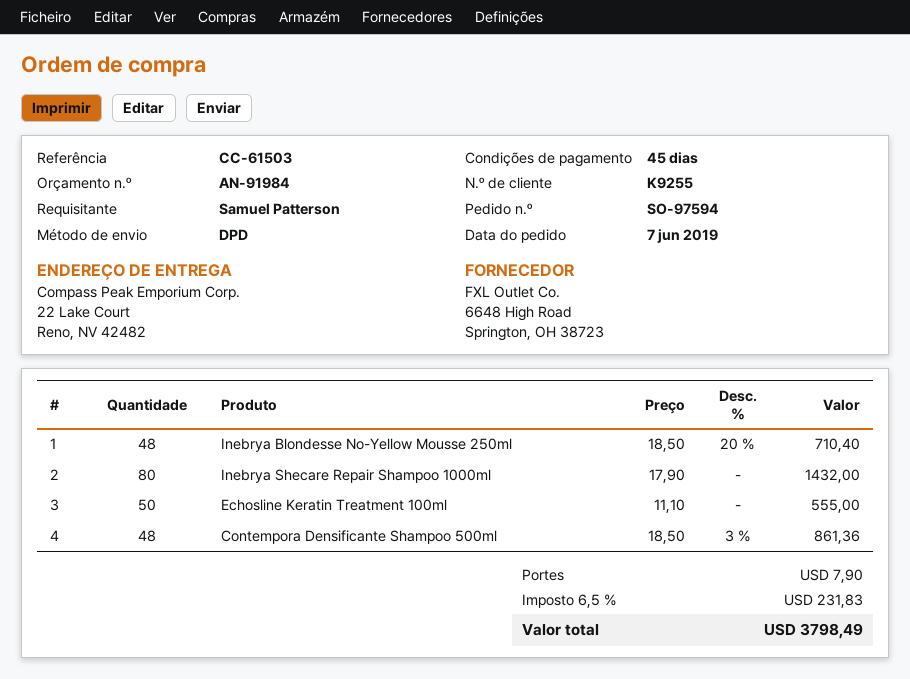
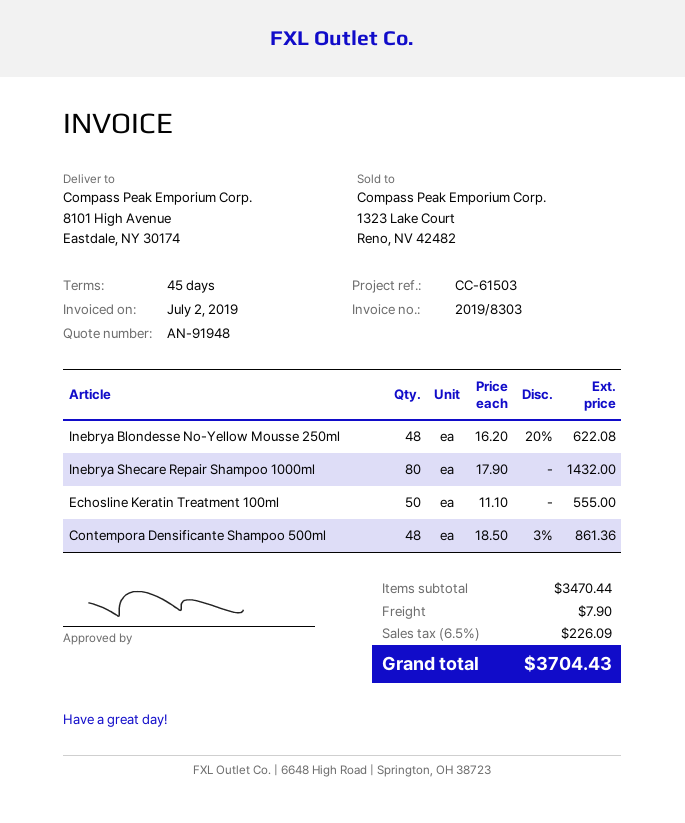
quote number: AN-91984 -> AN-91948
ship to: 22 Lake Court, Reno, NV 42482 -> 8101 High Avenue, Eastdale, NY 30174
Inebrya Blondesse No-Yellow Mousse 250ml: 48 x 18.50 - 20% = 710.40 -> 48 x 16.20 - 20% = 622.08
tax: 6.5% = 231.83 -> 6.5% = 226.09
total: 3798.49 -> 3704.43

